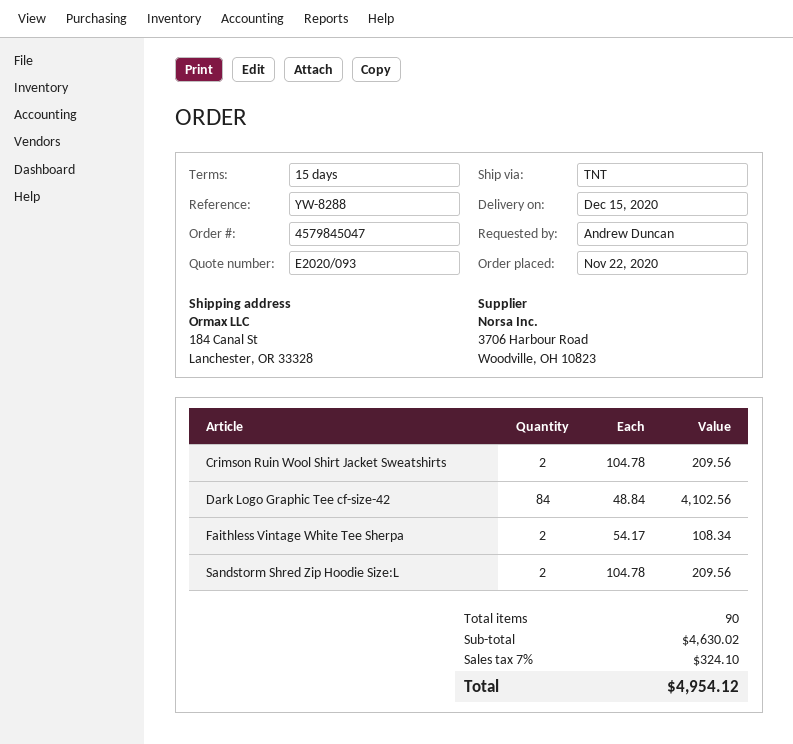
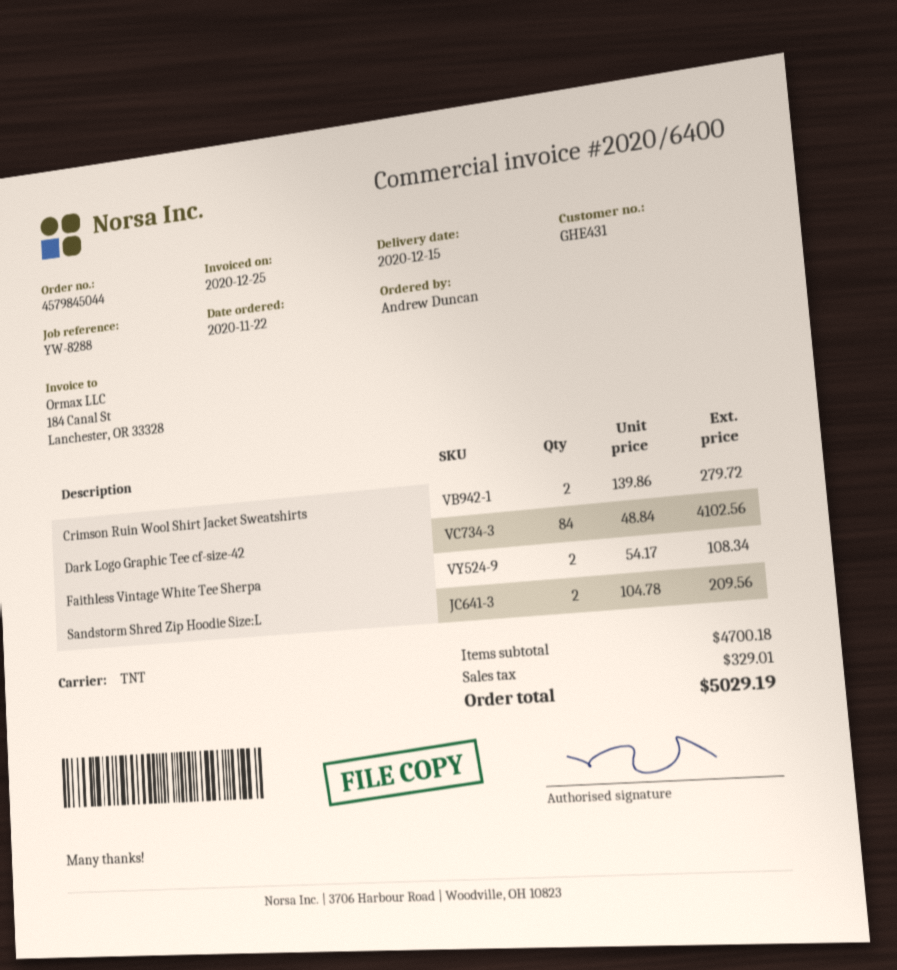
order number: 4579845047 -> 4579845044
Crimson Ruin Wool Shirt Jacket Sweatshirts: 2 x 104.78 = 209.56 -> 2 x 139.86 = 279.72
subtotal: 4630.02 -> 4700.18
tax: 324.10 -> 329.01
total: 4954.12 -> 5029.19

